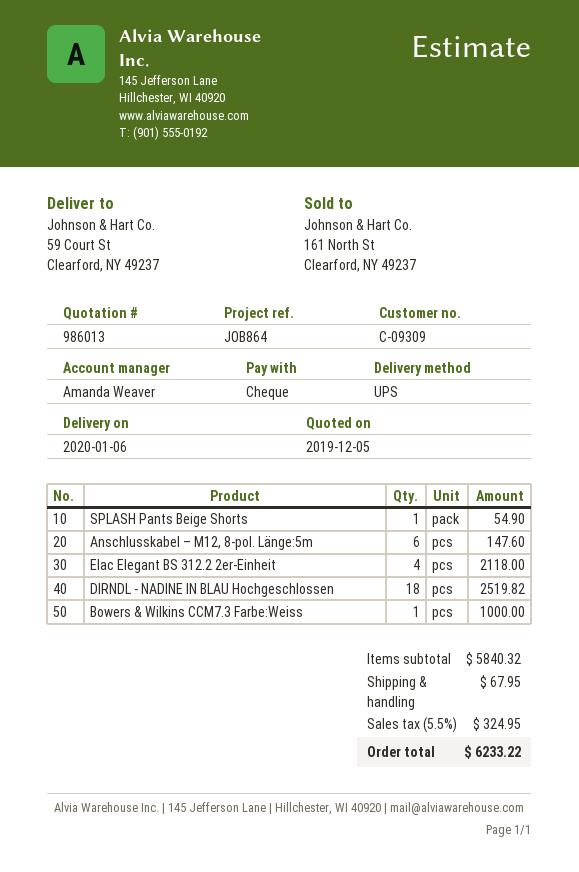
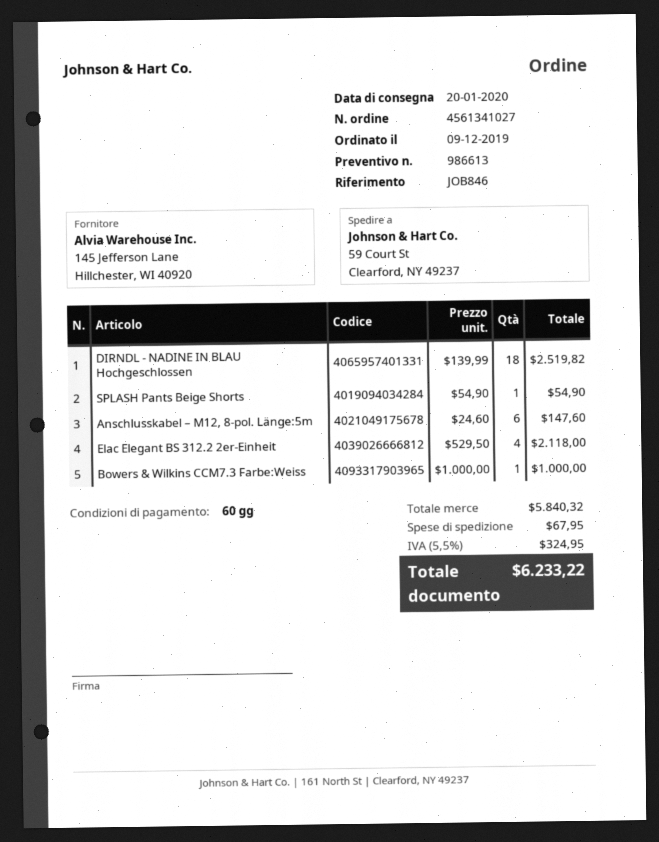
quote number: 986013 -> 986613
delivery date: 2020-01-06 -> 2020-01-20
reference: JOB864 -> JOB846

